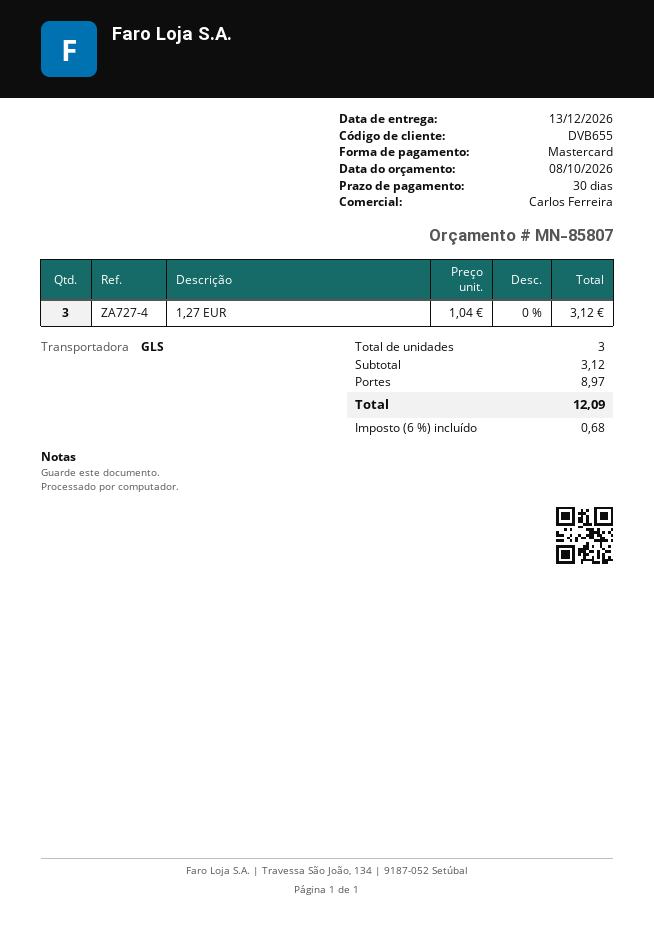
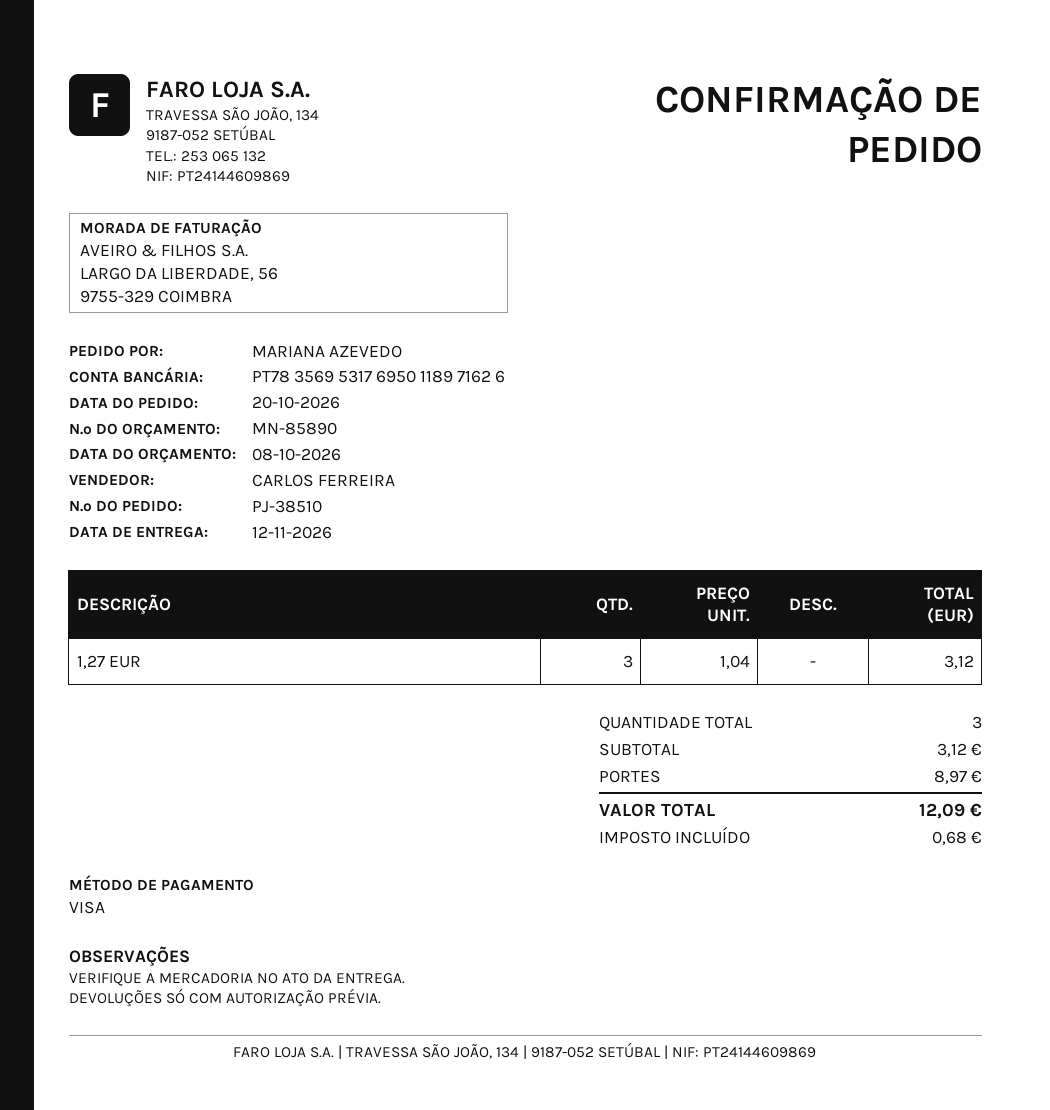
quote number: MN-85807 -> MN-85890
delivery date: 2026-12-13 -> 2026-11-12
payment method: Mastercard -> Visa

